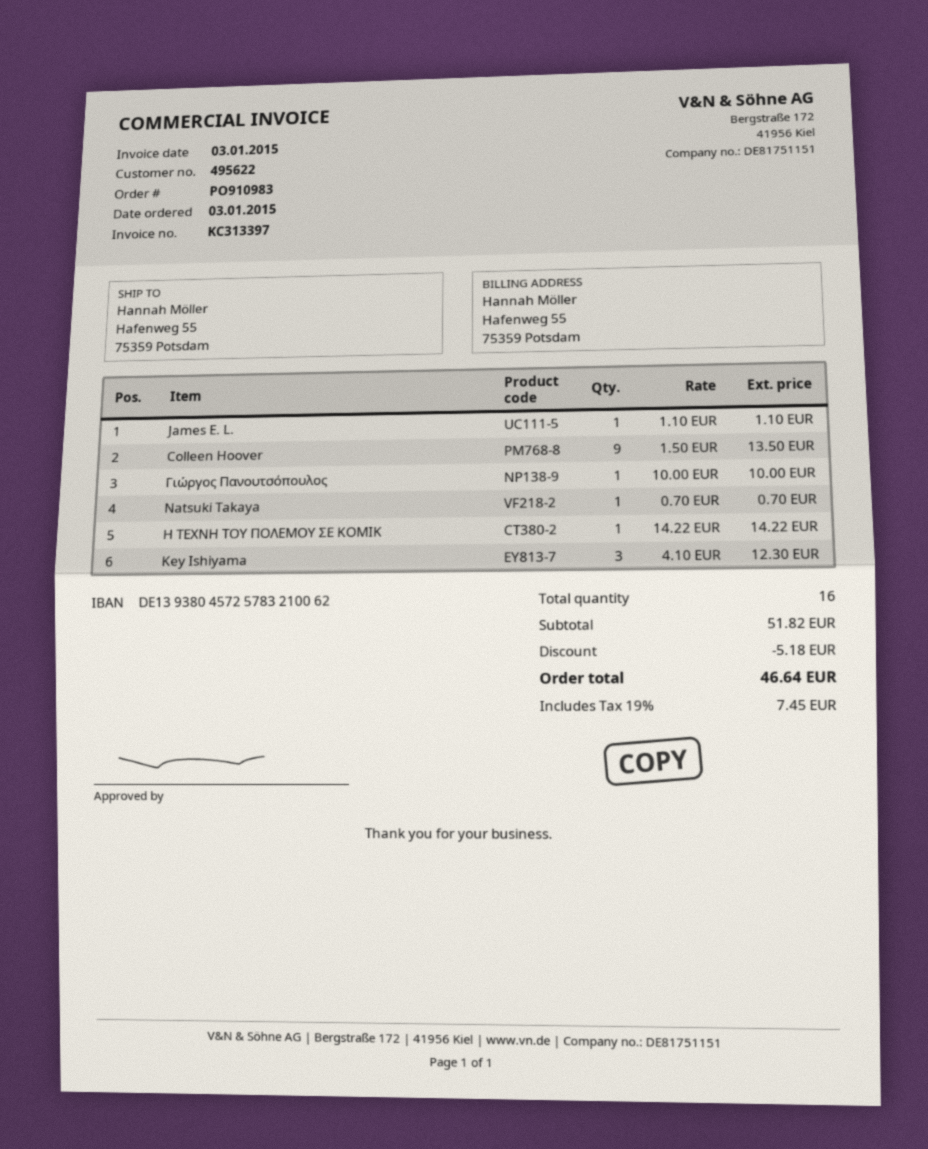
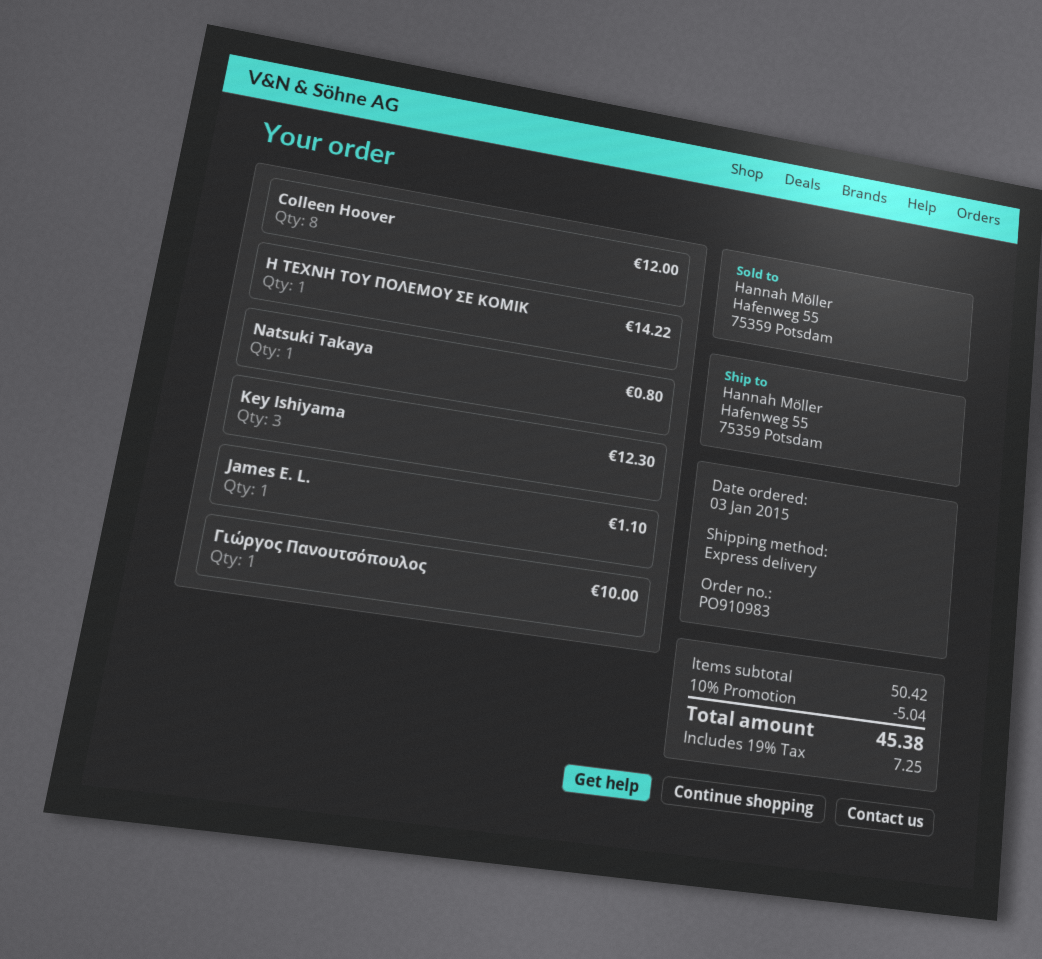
Colleen Hoover: 9 for 13.50 -> 8 for 12.00
Natsuki Takaya: 1 for 0.70 -> 1 for 0.80
subtotal: 51.82 -> 50.42
discount: 5.18 -> 5.04
tax: 19% = 7.45 -> 19% = 7.25
total: 46.64 -> 45.38

